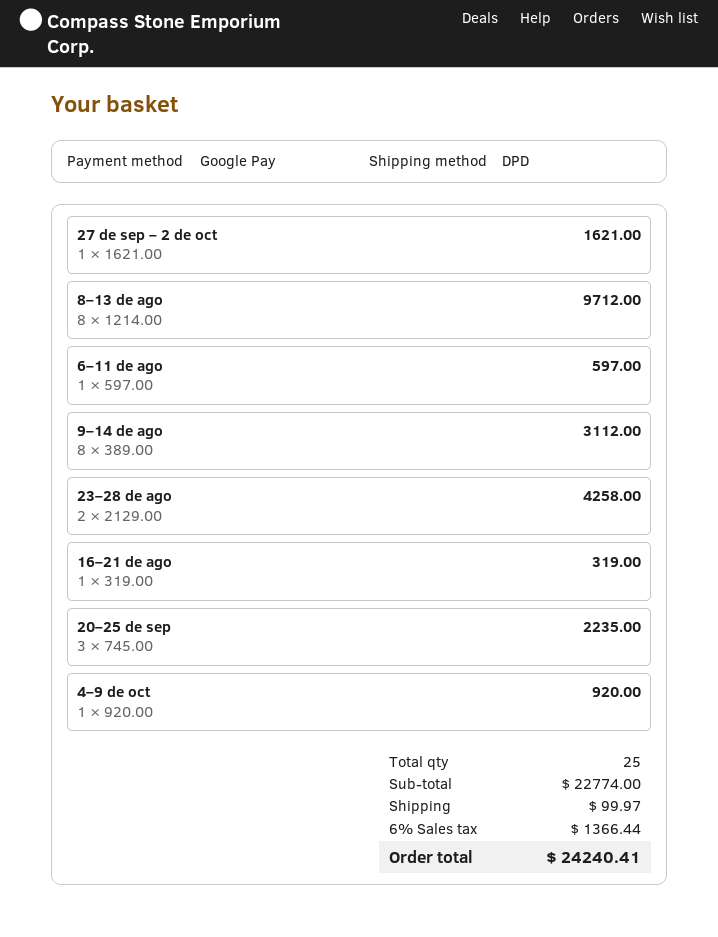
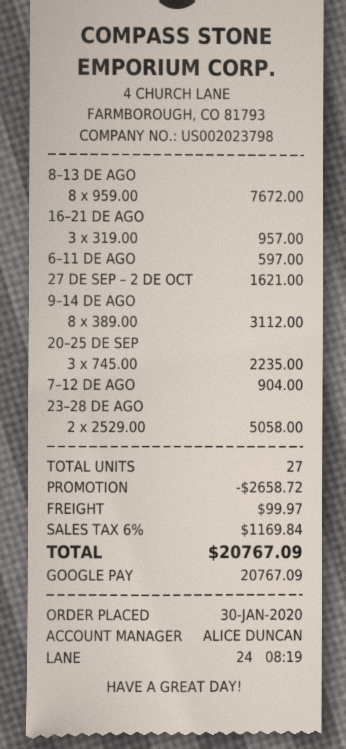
8–13 de ago: 8 x 1214.00 = 9712.00 -> 8 x 959.00 = 7672.00
23–28 de ago: 2 x 2129.00 = 4258.00 -> 2 x 2529.00 = 5058.00
16–21 de ago: 1 x 319.00 = 319.00 -> 3 x 319.00 = 957.00
4–9 de oct: 1 x 920.00 = 920.00 -> none
7–12 DE AGO: none -> 1 x 904.00 = 904.00
total quantity: 25 -> 27
discount: none -> 2658.72
tax: 6% = 1366.44 -> 6% = 1169.84
total: 24240.41 -> 20767.09

